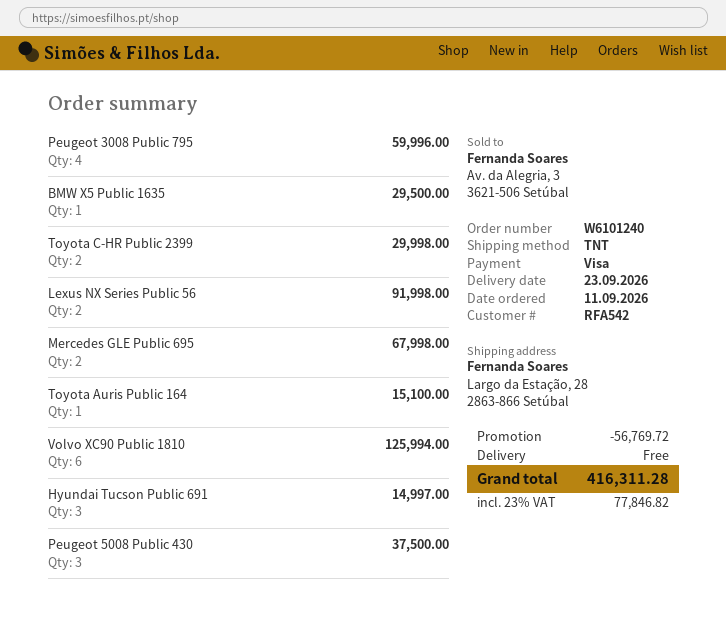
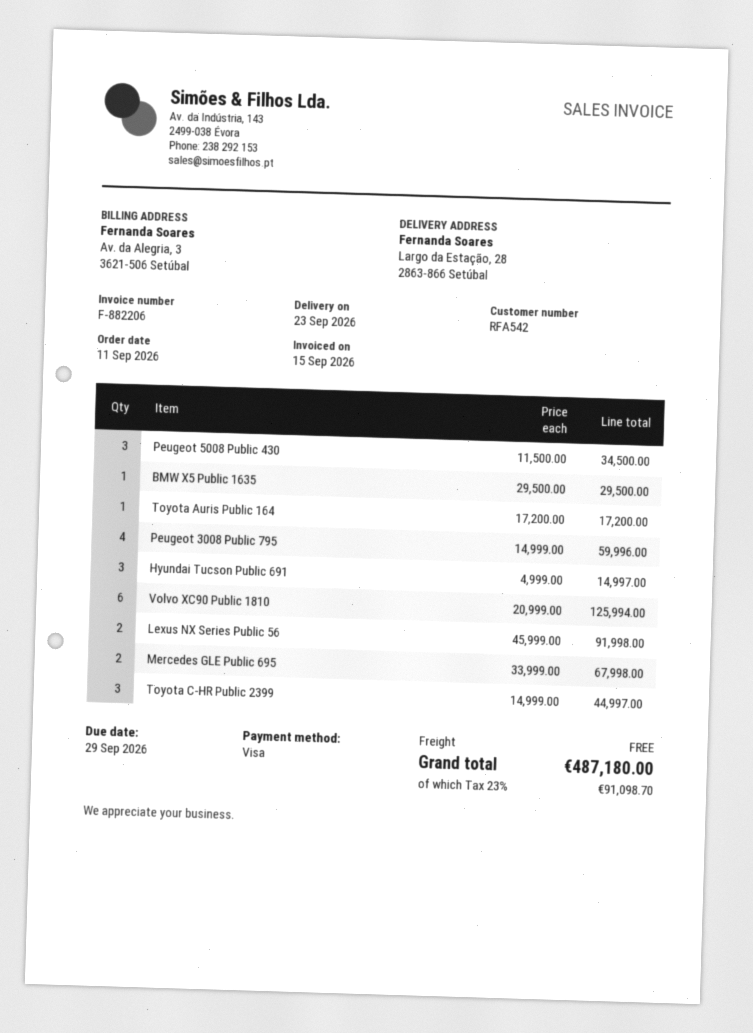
Toyota C-HR Public 2399: 2 for 29998.00 -> 3 for 44997.00
Toyota Auris Public 164: 1 for 15100.00 -> 1 for 17200.00
Peugeot 5008 Public 430: 3 for 37500.00 -> 3 for 34500.00
discount: 56769.72 -> none
tax: 23% = 77846.82 -> 23% = 91098.70
total: 416311.28 -> 487180.00

